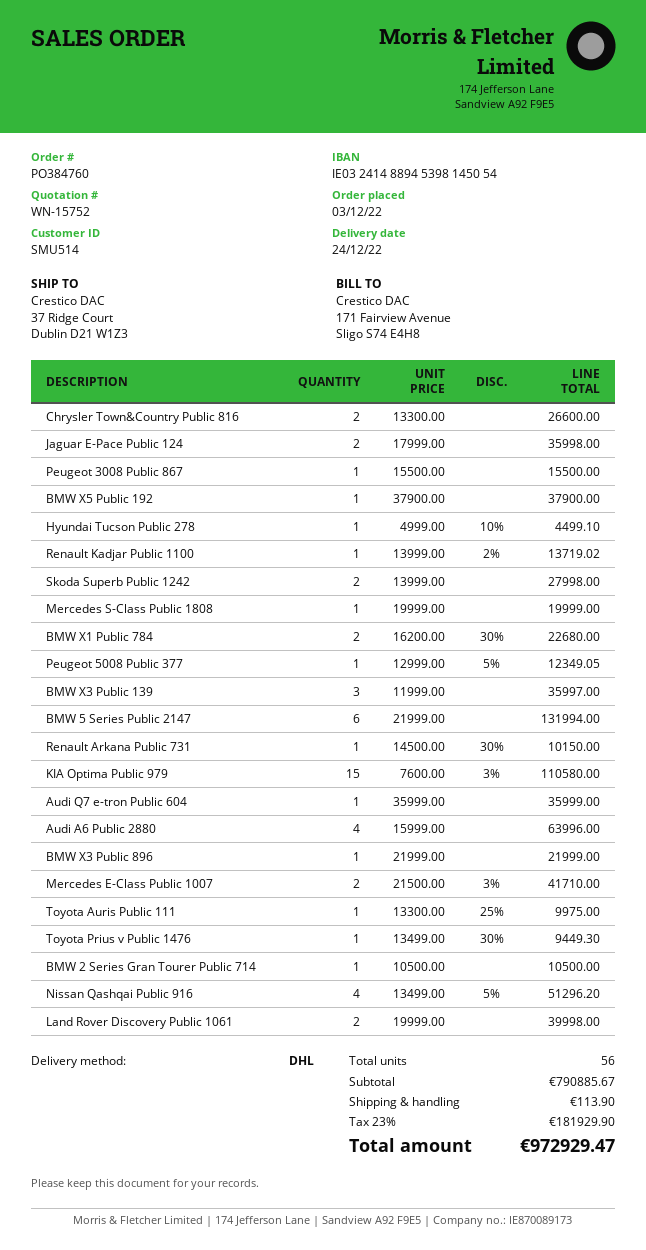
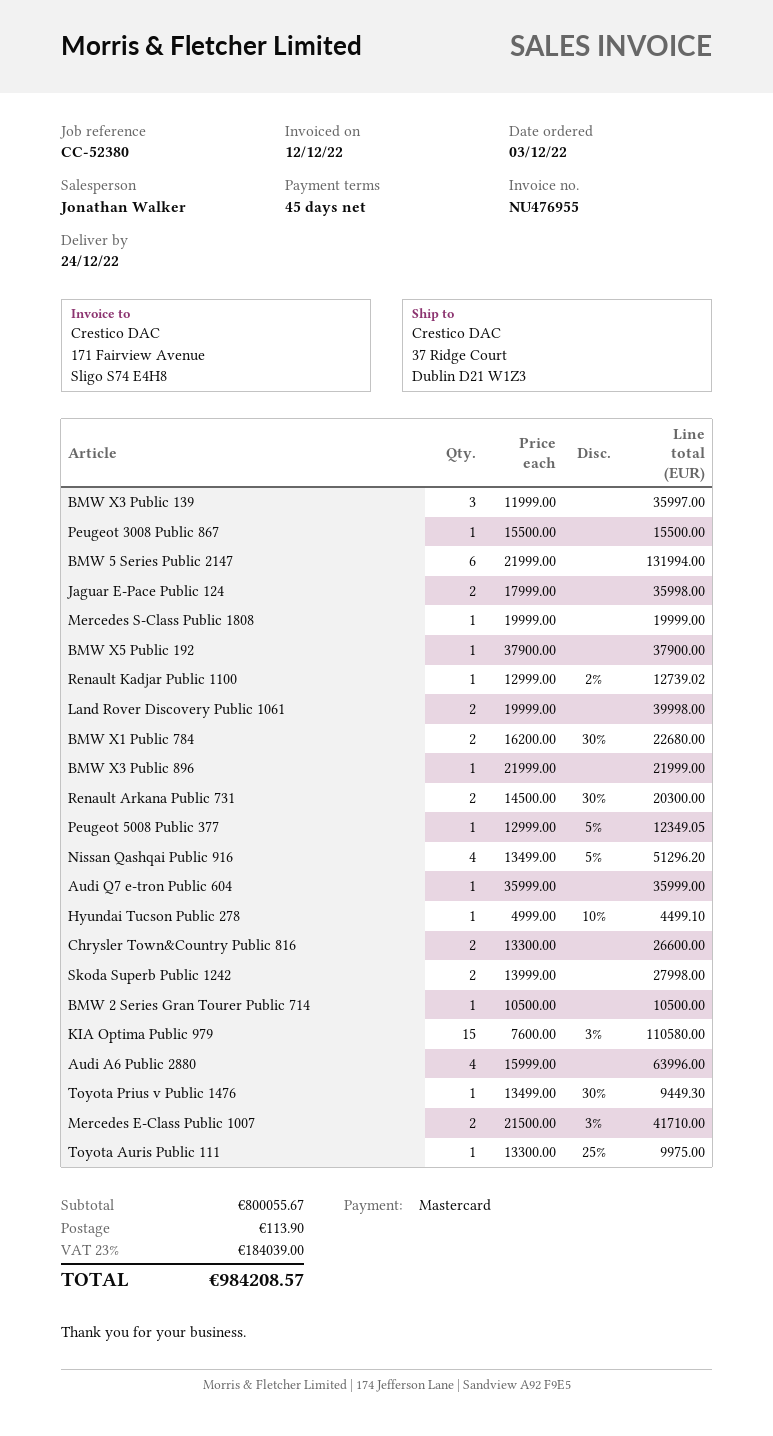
Renault Kadjar Public 1100: 1 x 13999.00 - 2% = 13719.02 -> 1 x 12999.00 - 2% = 12739.02
Renault Arkana Public 731: 1 x 14500.00 - 30% = 10150.00 -> 2 x 14500.00 - 30% = 20300.00
subtotal: 790885.67 -> 800055.67
tax: 23% = 181929.90 -> 23% = 184039.00
total: 972929.47 -> 984208.57

